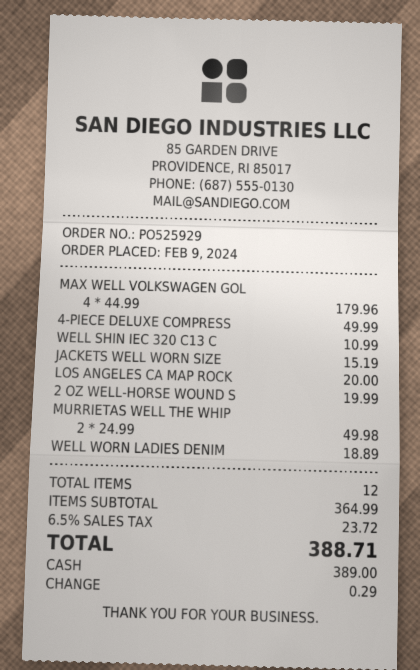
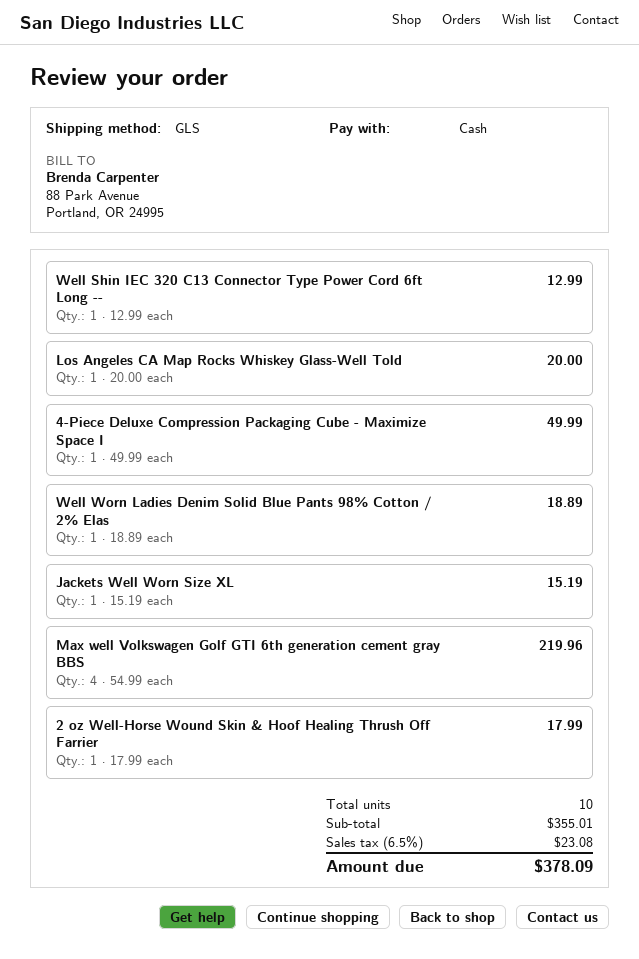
MAX WELL VOLKSWAGEN GOL: 4 x 44.99 = 179.96 -> 4 x 54.99 = 219.96
WELL SHIN IEC 320 C13 C: 1 x 10.99 = 10.99 -> 1 x 12.99 = 12.99
2 OZ WELL-HORSE WOUND S: 1 x 19.99 = 19.99 -> 1 x 17.99 = 17.99
MURRIETAS WELL THE WHIP: 2 x 24.99 = 49.98 -> none
total quantity: 12 -> 10
subtotal: 364.99 -> 355.01
tax: 6.5% = 23.72 -> 6.5% = 23.08
total: 388.71 -> 378.09

